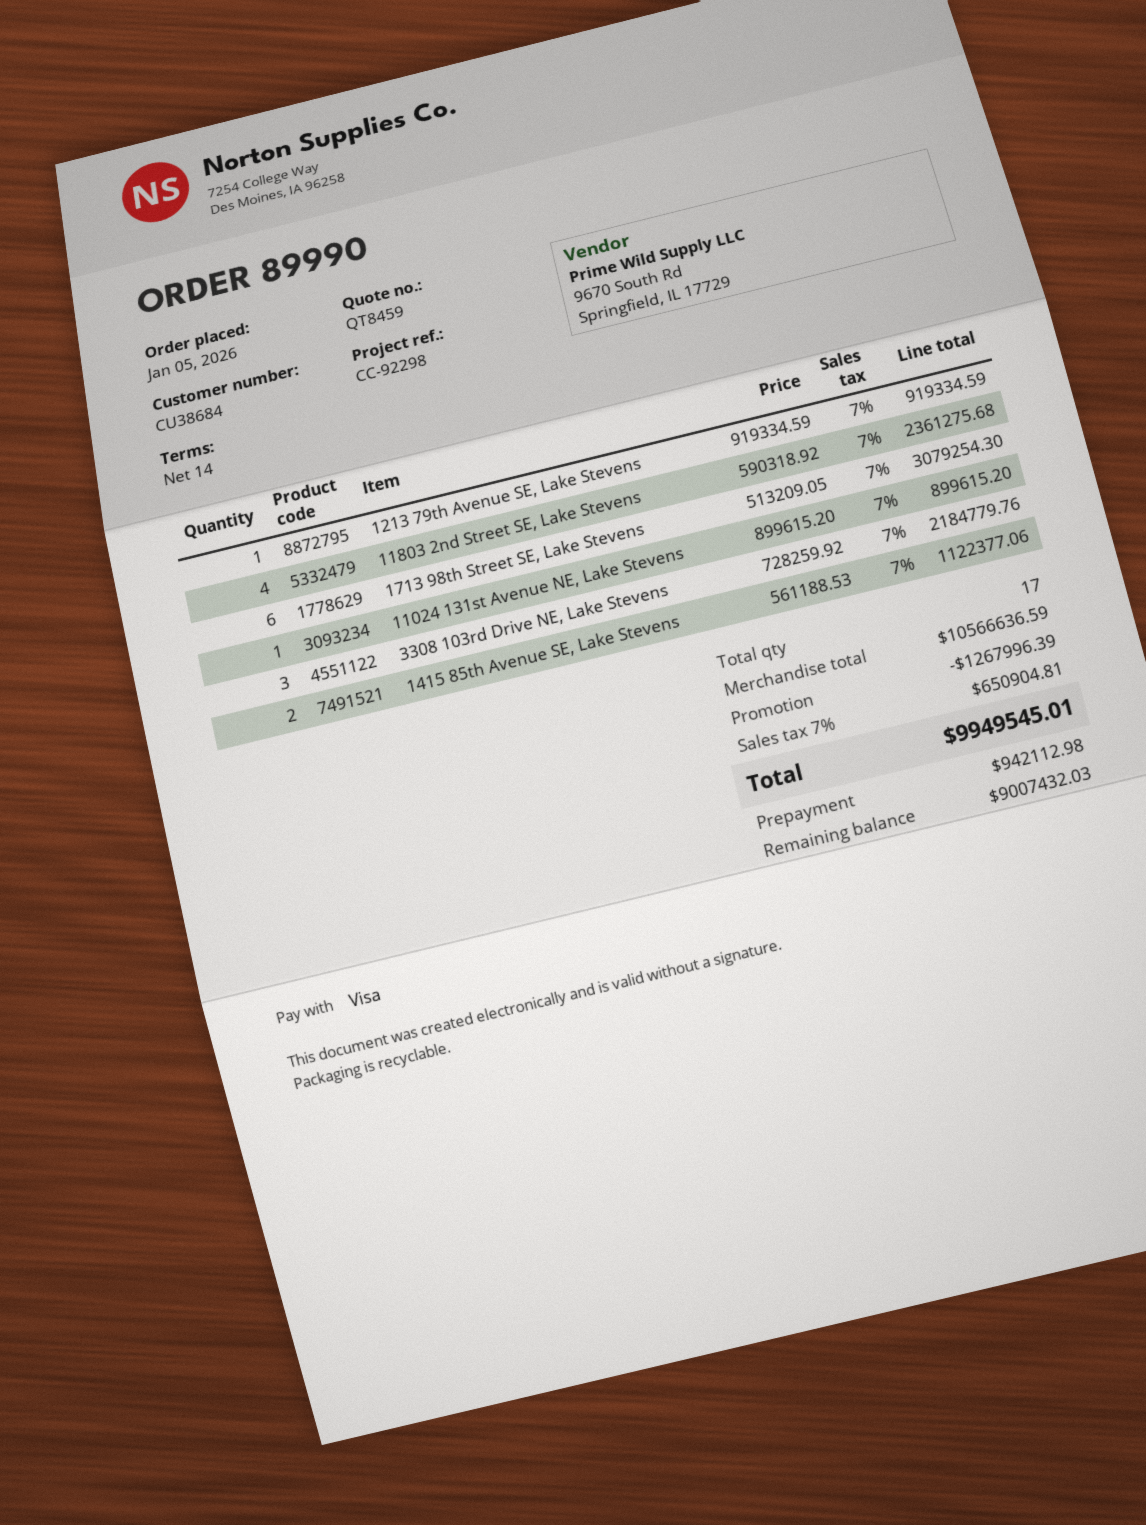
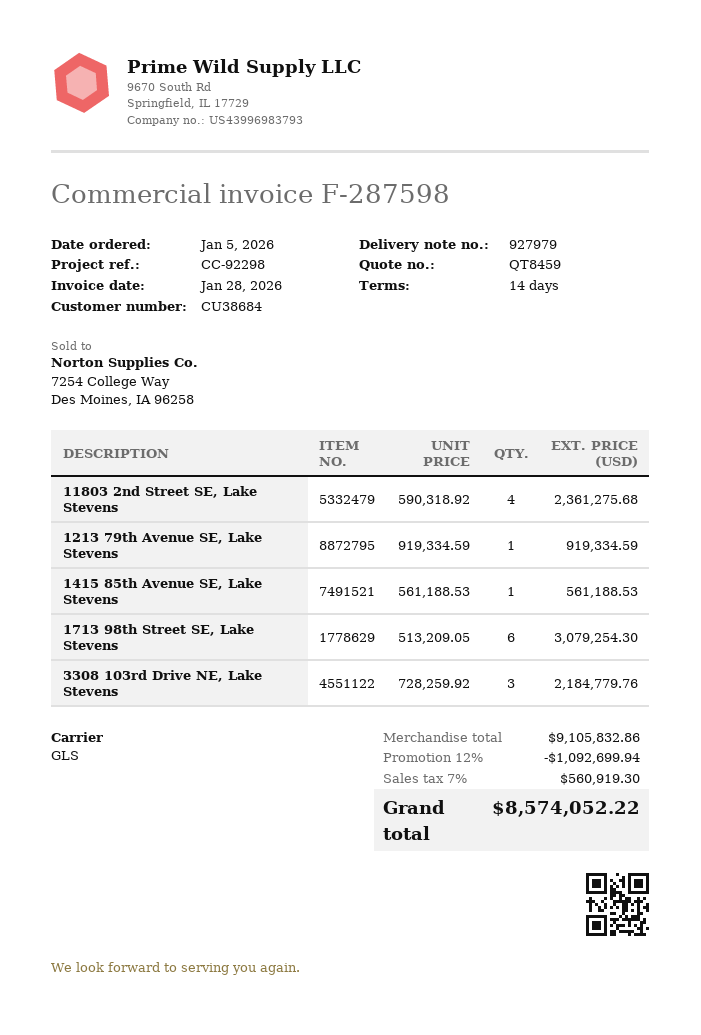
11024 131st Avenue NE, Lake Stevens: 1 x 899615.20 = 899615.20 -> none
1415 85th Avenue SE, Lake Stevens: 2 x 561188.53 = 1122377.06 -> 1 x 561188.53 = 561188.53
subtotal: 10566636.59 -> 9105832.86
discount: 1267996.39 -> 1092699.94
tax: 7% = 650904.81 -> 7% = 560919.30
total: 9949545.01 -> 8574052.22

